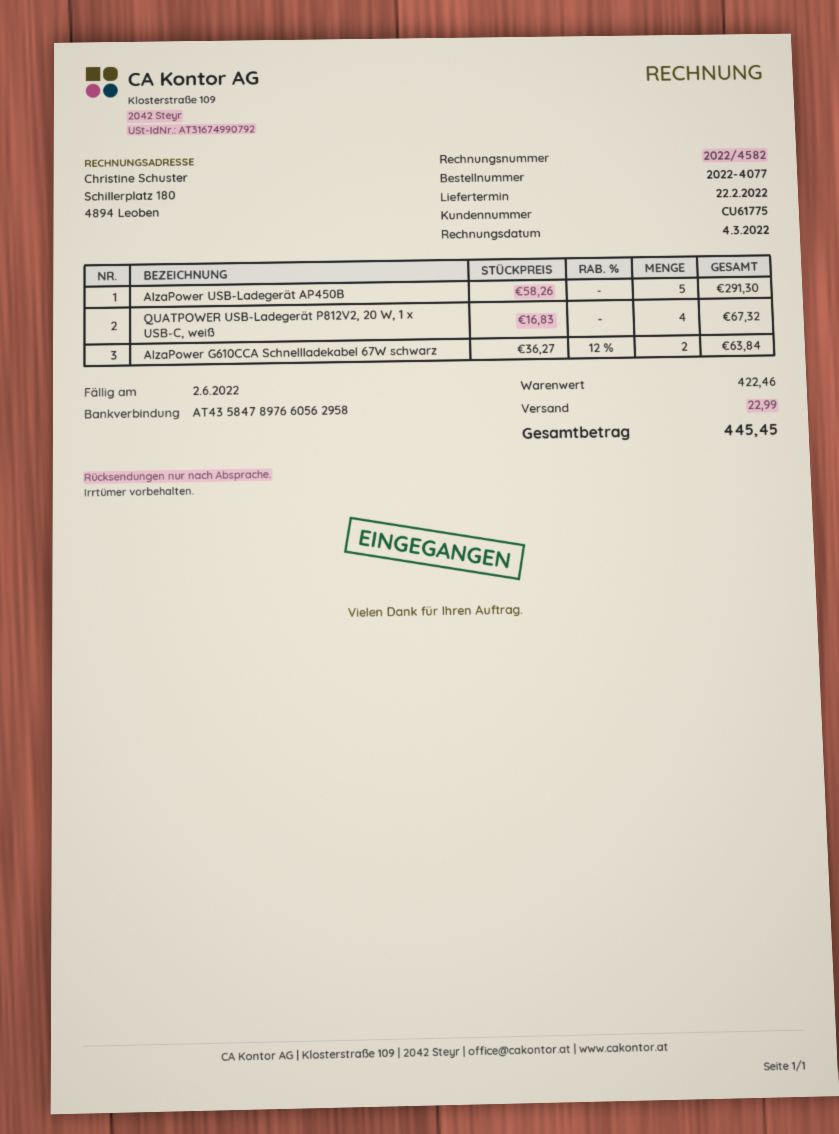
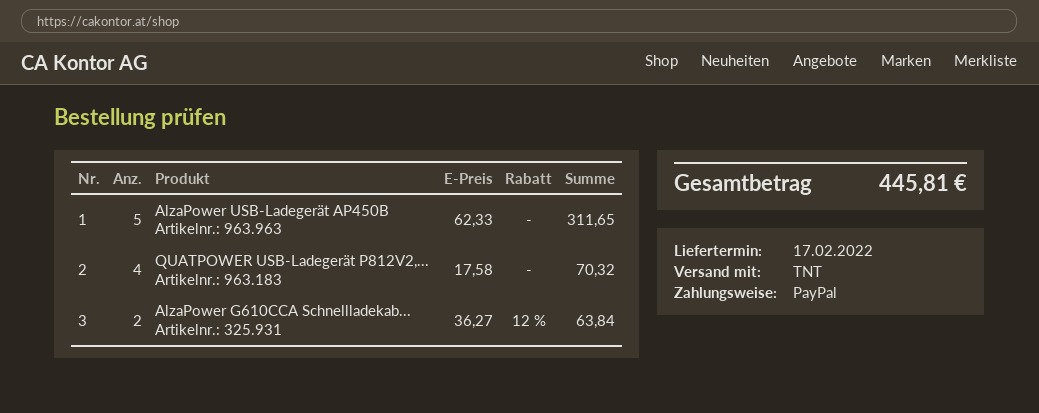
delivery date: 2022-02-22 -> 2022-02-17
AlzaPower USB-Ladegerät AP450B: 5 x 58.26 = 291.30 -> 5 x 62.33 = 311.65
QUATPOWER USB-Ladegerät P812V2, 20 W, 1 x USB-C, weiß: 4 x 16.83 = 67.32 -> 4 x 17.58 = 70.32
shipping: 22.99 -> none
total: 445.45 -> 445.81

